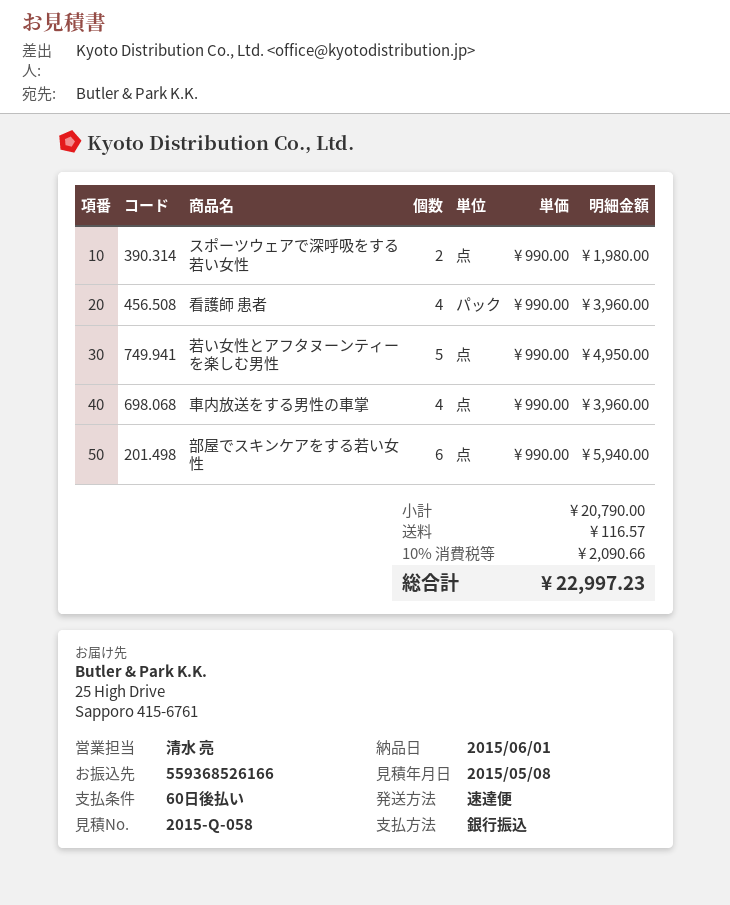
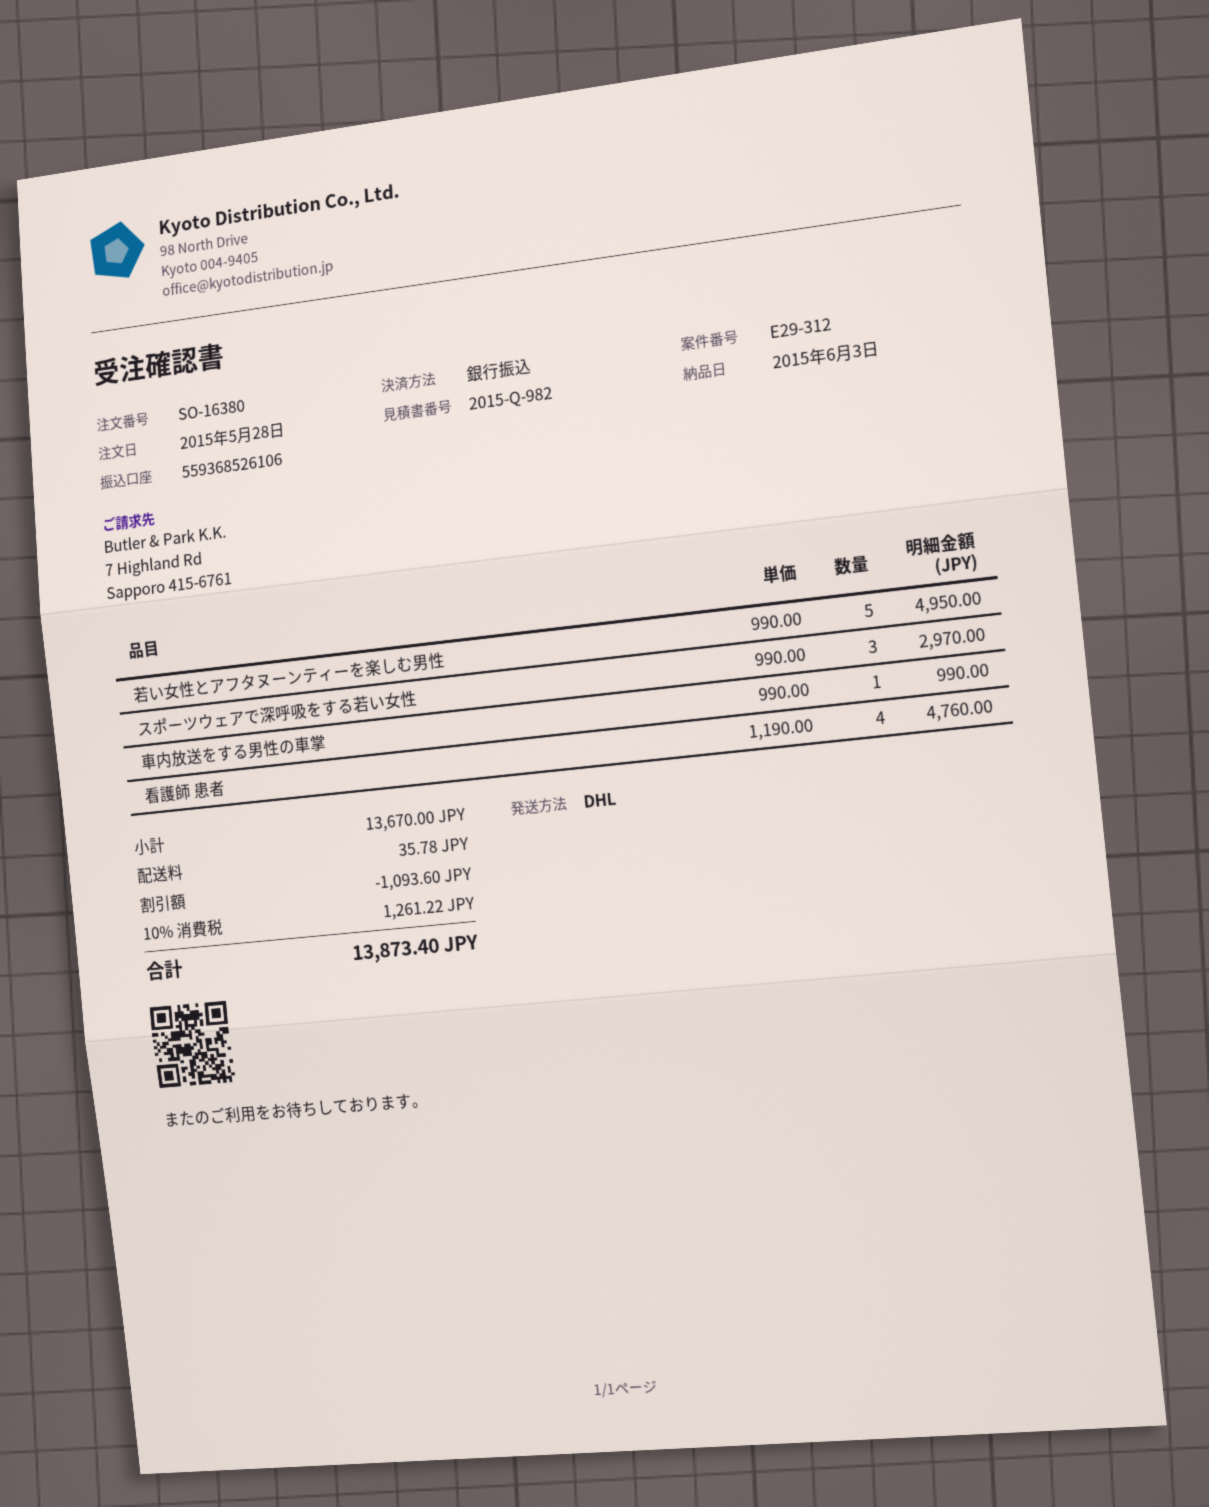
quote number: 2015-Q-058 -> 2015-Q-982
delivery date: 2015-06-01 -> 2015-06-03
bank account: 559368526166 -> 559368526106
shipping method: express -> DHL
スポーツウェアで深呼吸をする若い女性: 2 x 990.00 = 1980.00 -> 3 x 990.00 = 2970.00
看護師 患者: 4 x 990.00 = 3960.00 -> 4 x 1190.00 = 4760.00
車内放送をする男性の車掌: 4 x 990.00 = 3960.00 -> 1 x 990.00 = 990.00
部屋でスキンケアをする若い女性: 6 x 990.00 = 5940.00 -> none
subtotal: 20790.00 -> 13670.00
discount: none -> 1093.60
shipping: 116.57 -> 35.78
tax: 10% = 2090.66 -> 10% = 1261.22
total: 22997.23 -> 13873.40

